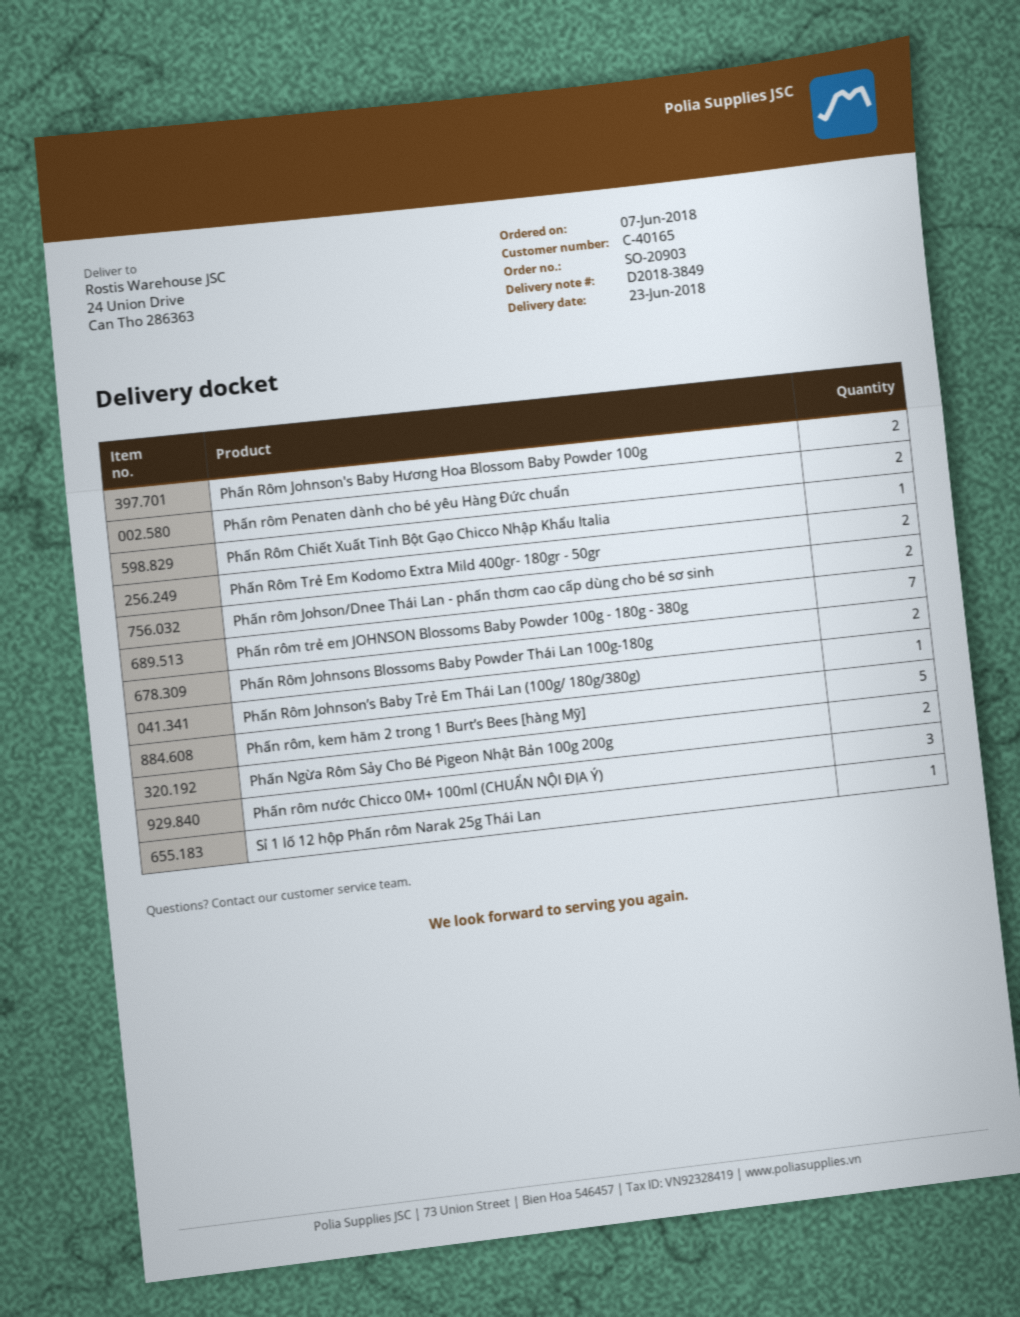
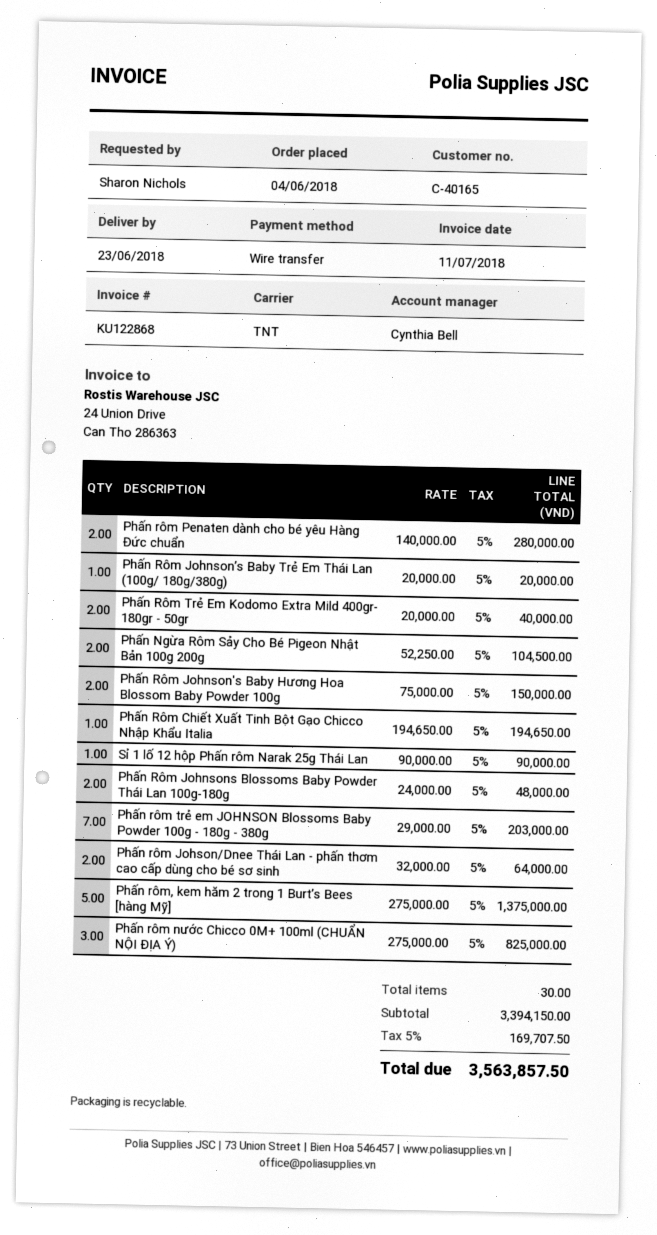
order date: 2018-06-07 -> 2018-06-04

